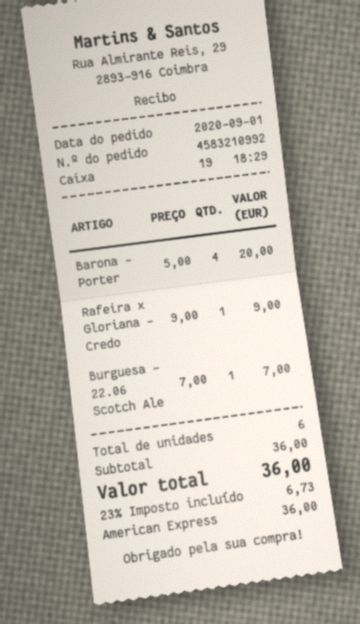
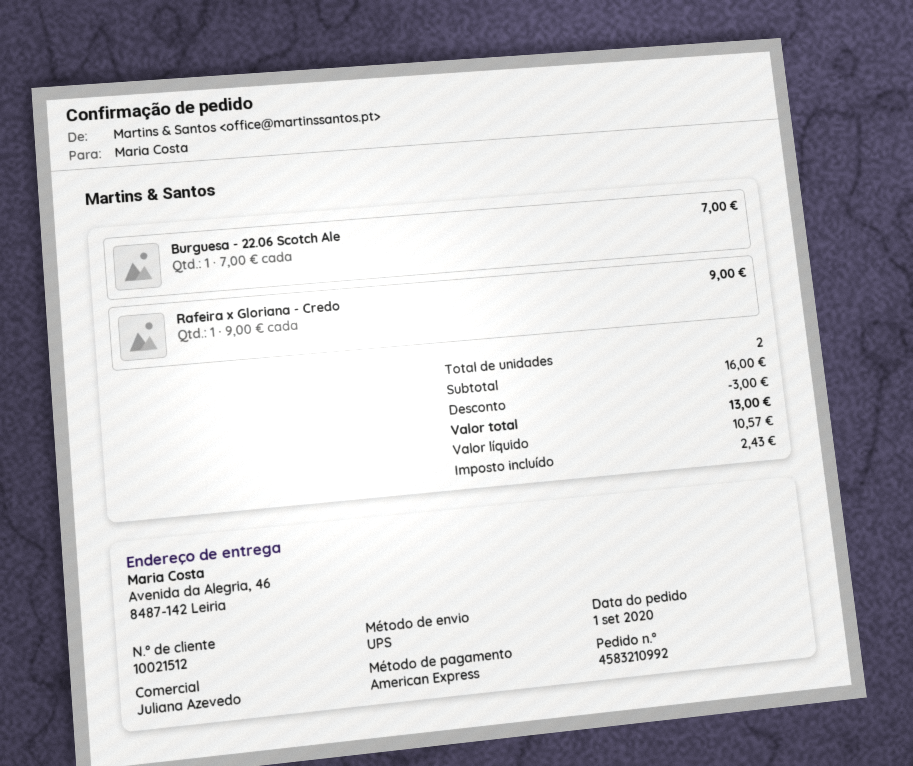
Barona - Porter: 4 x 5.00 = 20.00 -> none
total quantity: 6 -> 2
subtotal: 36.00 -> 16.00
discount: none -> 3.00
tax: 6.73 -> 2.43
total: 36.00 -> 13.00

